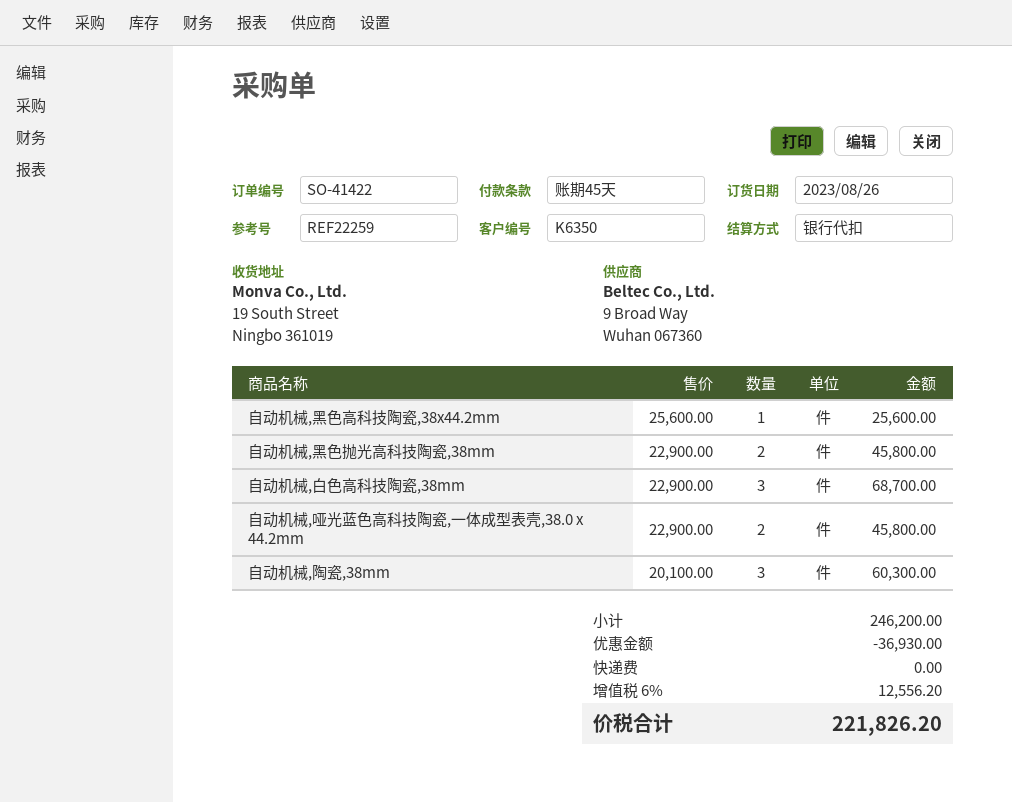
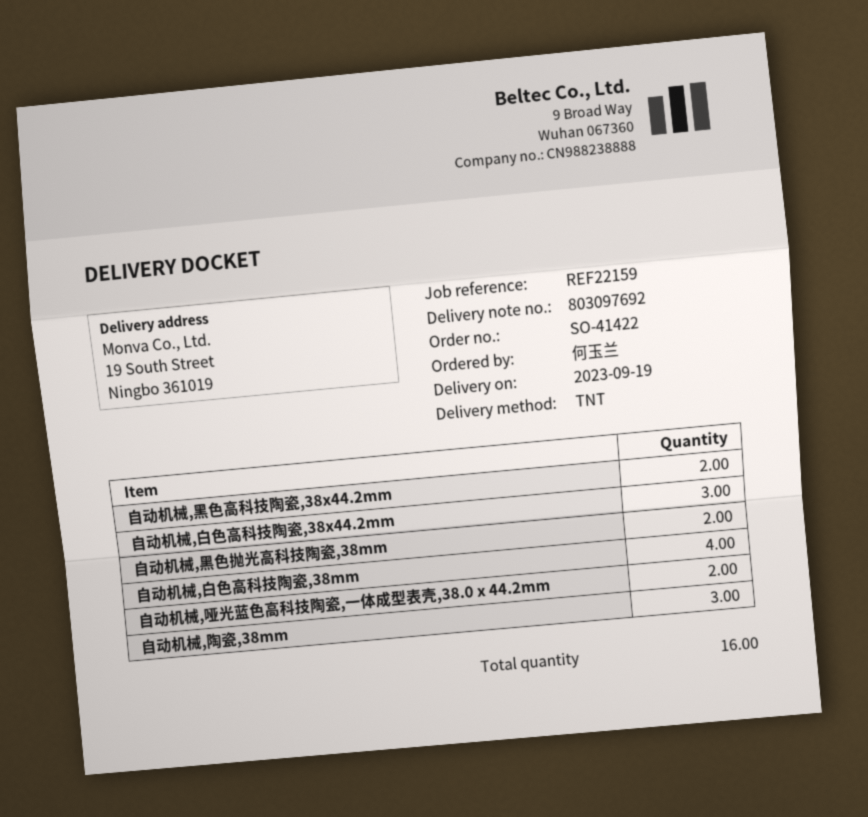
reference: REF22259 -> REF22159
自动机械,黑色高科技陶瓷,38x44.2mm: 1 -> 2
自动机械,白色高科技陶瓷,38mm: 3 -> 4
自动机械,白色高科技陶瓷,38x44.2mm: none -> 3

